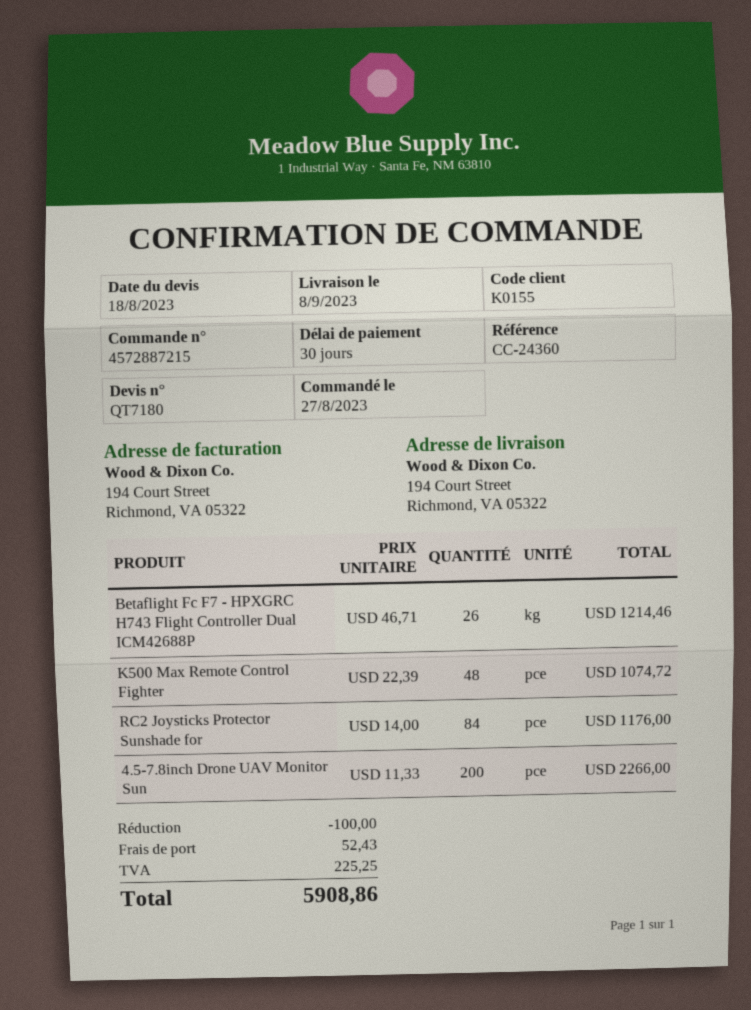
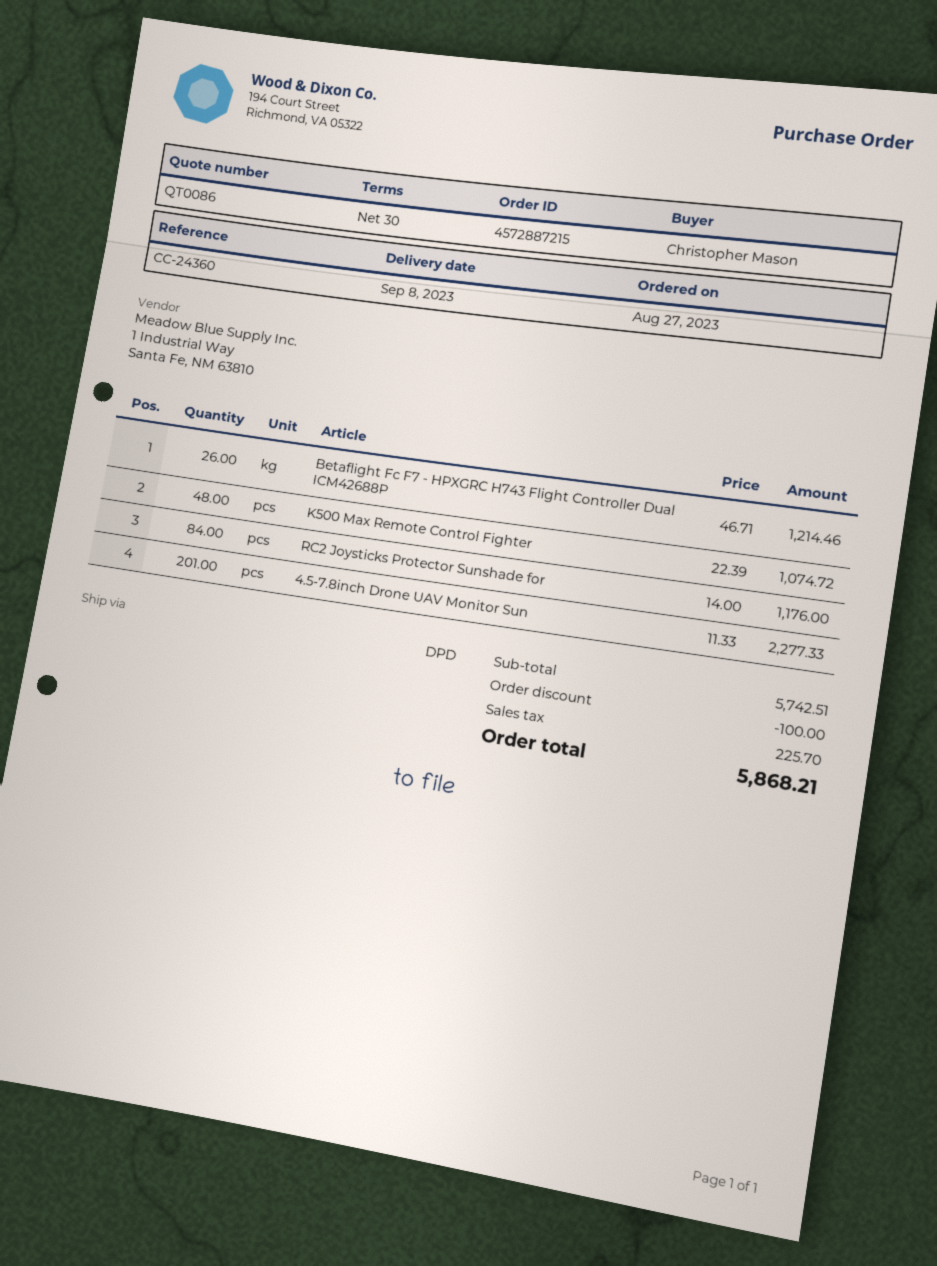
quote number: QT7180 -> QT0086
4.5-7.8inch Drone UAV Monitor Sun: 200 x 11.33 = 2266.00 -> 201 x 11.33 = 2277.33
shipping: 52.43 -> none
tax: 225.25 -> 225.70
total: 5908.86 -> 5868.21

